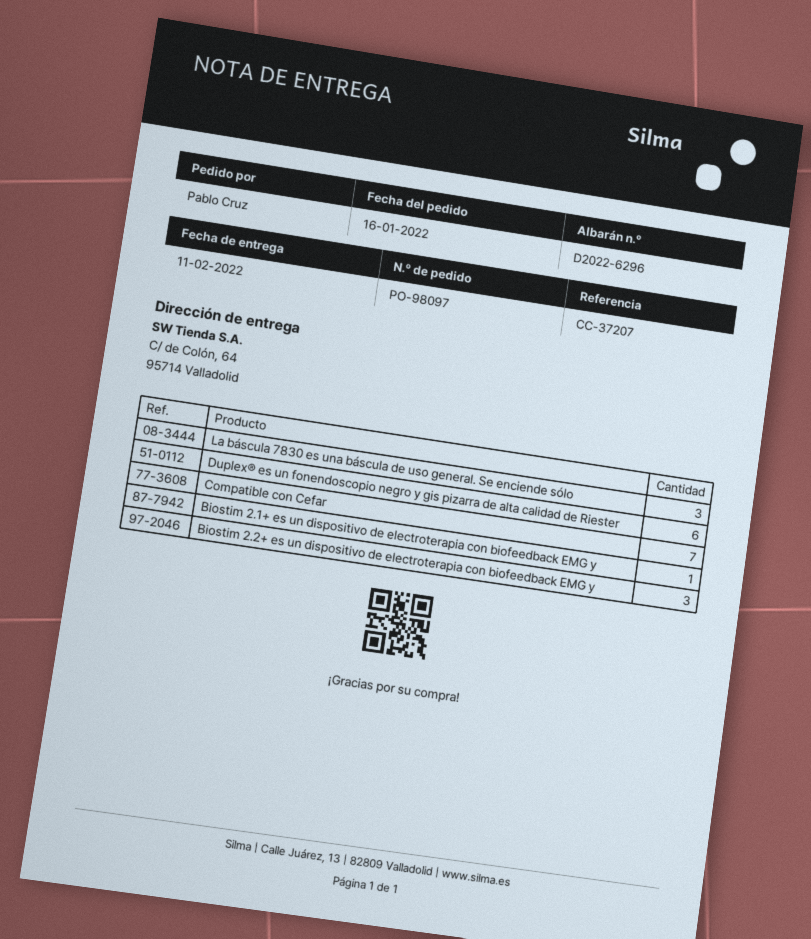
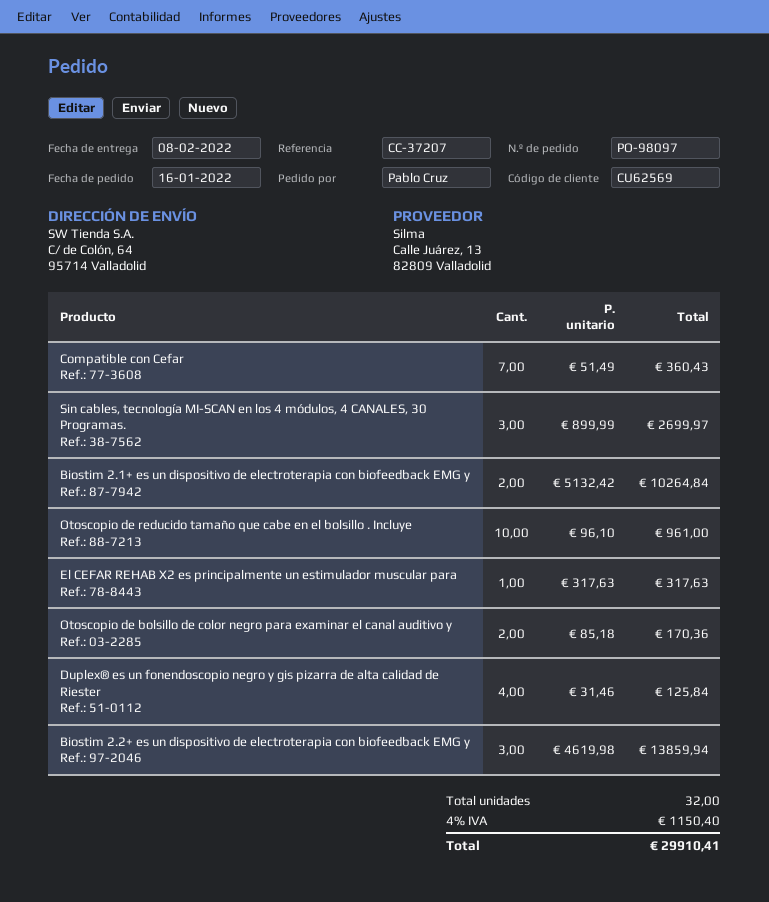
delivery date: 2022-02-11 -> 2022-02-08
La báscula 7830 es una báscula de uso general. Se enciende sólo: 3 -> none
Duplex® es un fonendoscopio negro y gis pizarra de alta calidad de Riester: 6 -> 4
Biostim 2.1+ es un dispositivo de electroterapia con biofeedback EMG y: 1 -> 2
Sin cables, tecnología MI-SCAN en los 4 módulos, 4 CANALES, 30 Programas.: none -> 3
Otoscopio de reducido tamaño que cabe en el bolsillo . Incluye: none -> 10
El CEFAR REHAB X2 es principalmente un estimulador muscular para: none -> 1
Otoscopio de bolsillo de color negro para examinar el canal auditivo y: none -> 2

